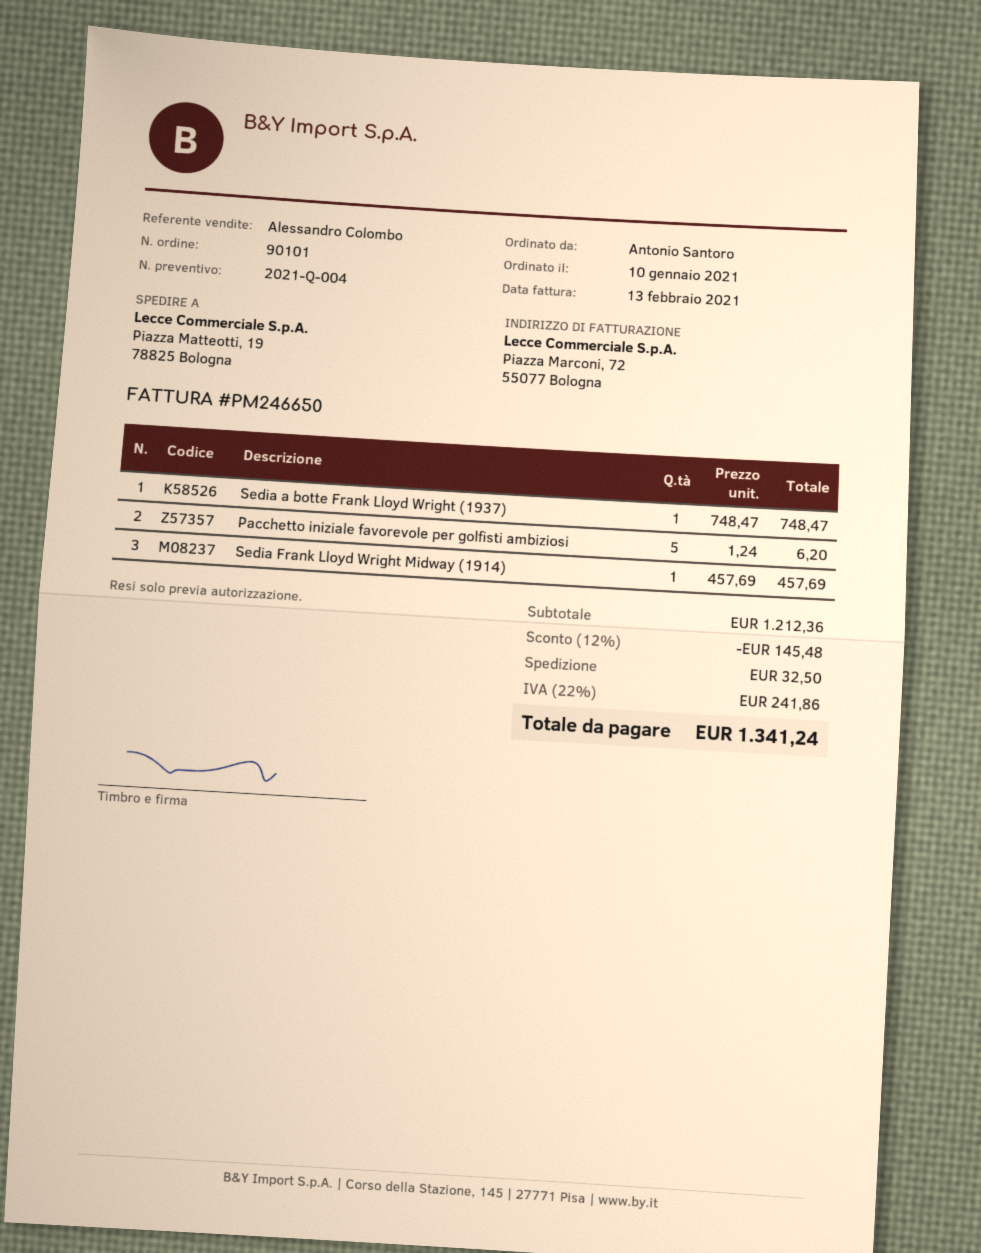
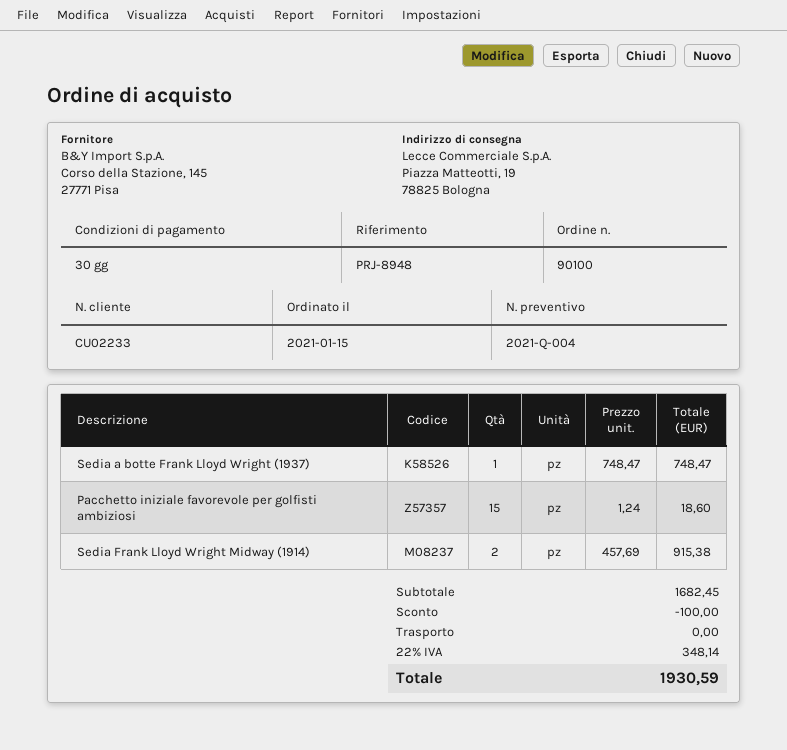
order number: 90101 -> 90100
order date: 2021-01-10 -> 2021-01-15
Pacchetto iniziale favorevole per golfisti ambiziosi: 5 x 1.24 = 6.20 -> 15 x 1.24 = 18.60
Sedia Frank Lloyd Wright Midway (1914): 1 x 457.69 = 457.69 -> 2 x 457.69 = 915.38
subtotal: 1212.36 -> 1682.45
discount: 145.48 -> 100.00
shipping: 32.50 -> 0.00
tax: 22% = 241.86 -> 22% = 348.14
total: 1341.24 -> 1930.59

